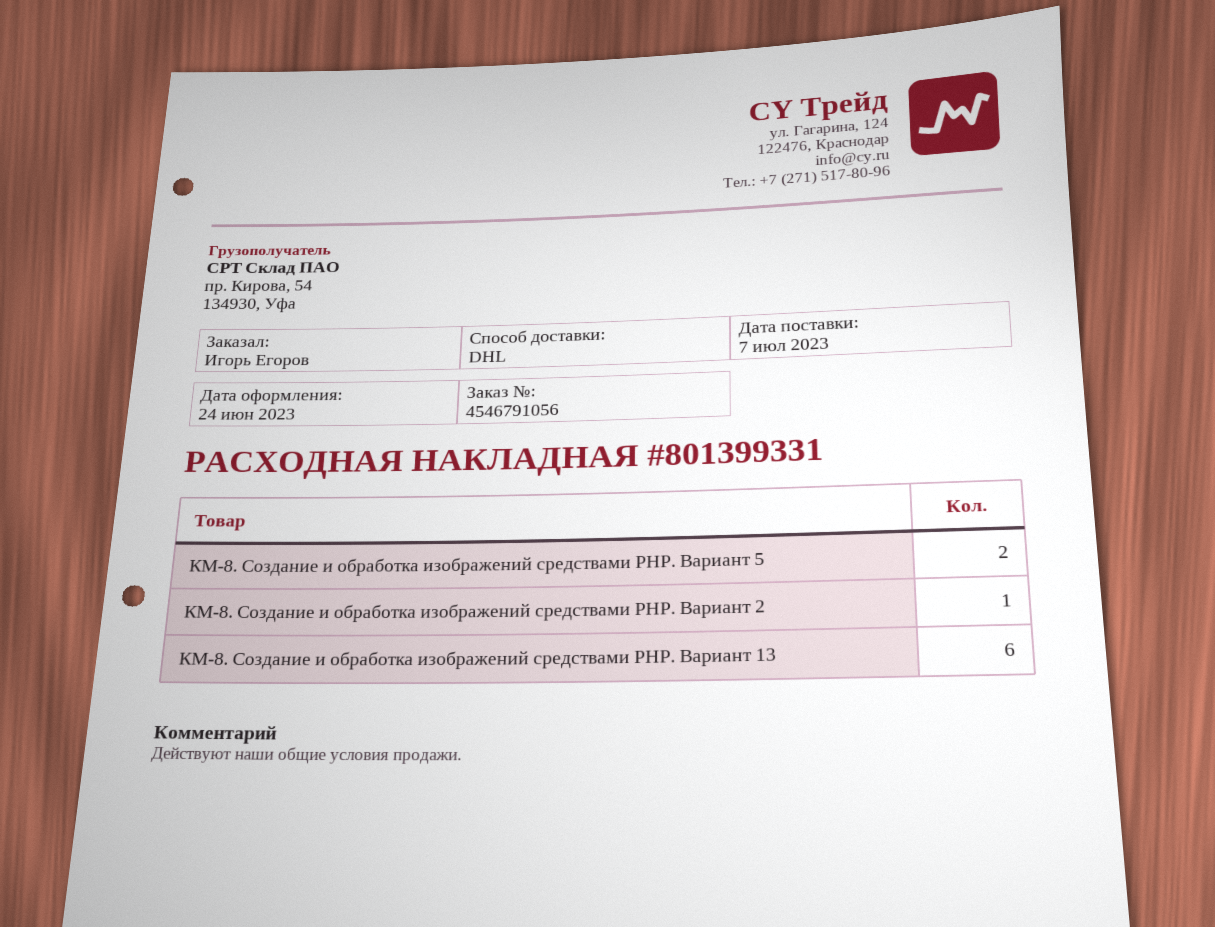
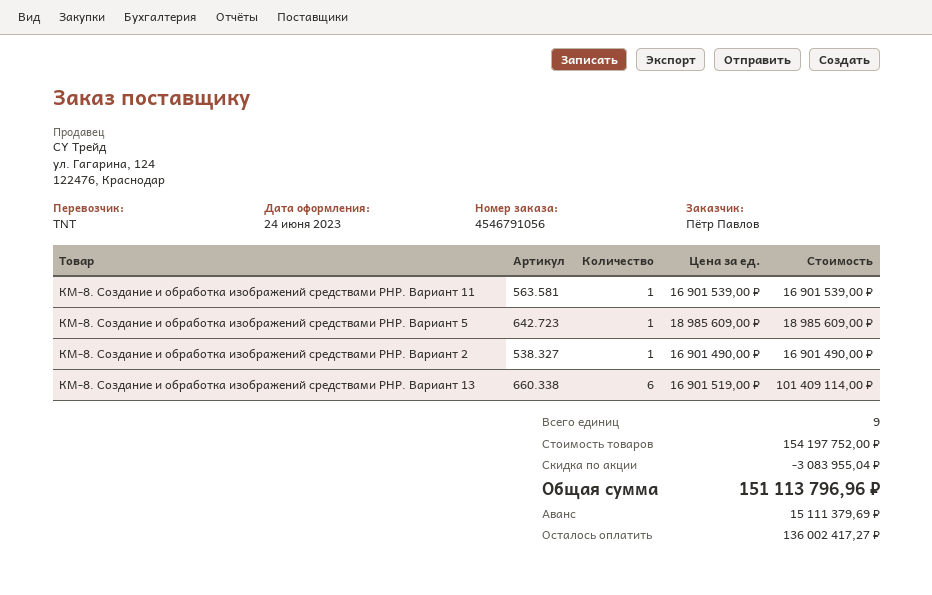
ordered by: Игорь Егоров -> Пётр Павлов
shipping method: DHL -> TNT
КМ-8. Создание и обработка изображений средствами PHP. Вариант 5: 2 -> 1
КМ-8. Создание и обработка изображений средствами PHP. Вариант 11: none -> 1

